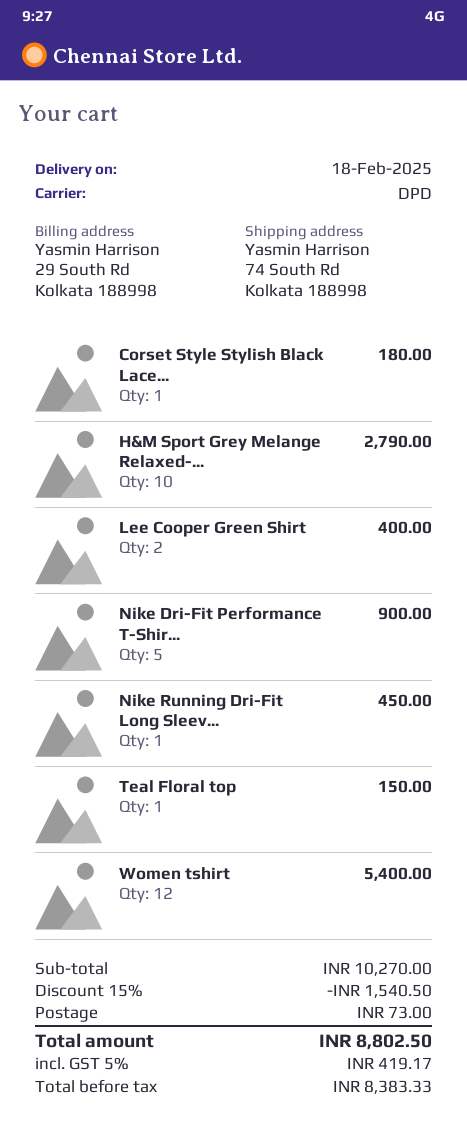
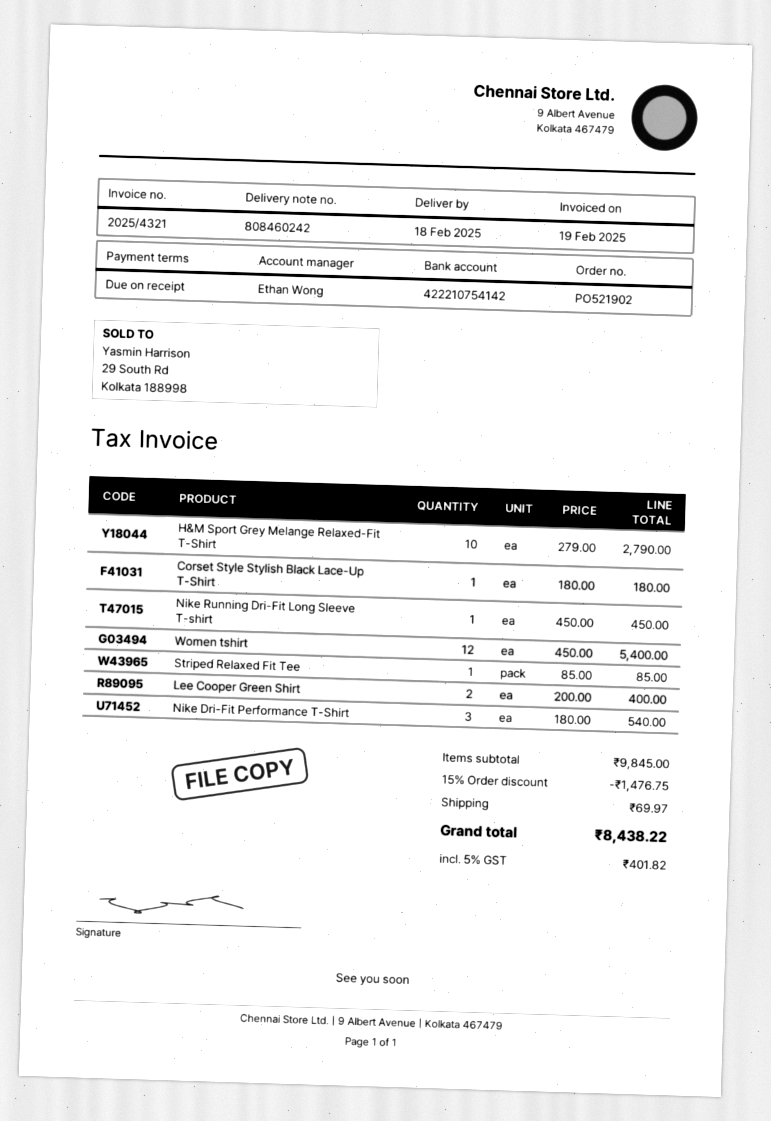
Nike Dri-Fit Performance T-Shir...: 5 for 900.00 -> 3 for 540.00
Teal Floral top: 1 for 150.00 -> none
Striped Relaxed Fit Tee: none -> 1 for 85.00
subtotal: 10270.00 -> 9845.00
discount: 15% = 1540.50 -> 15% = 1476.75
shipping: 73.00 -> 69.97
tax: 5% = 419.17 -> 5% = 401.82
total: 8802.50 -> 8438.22

